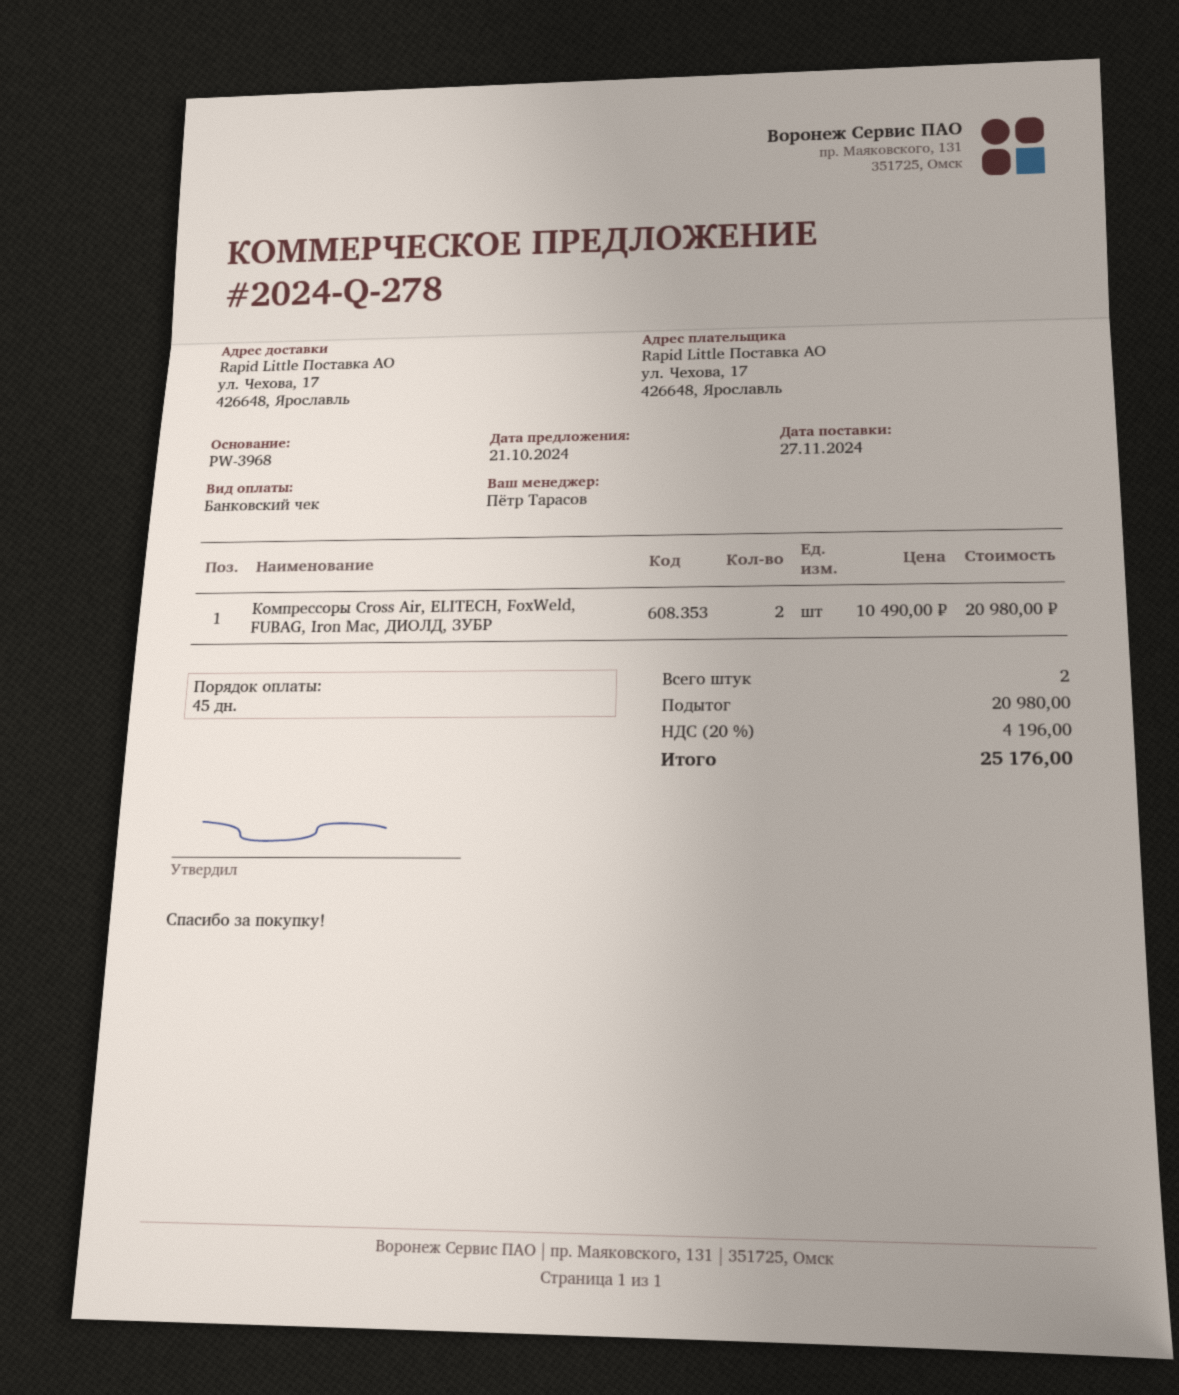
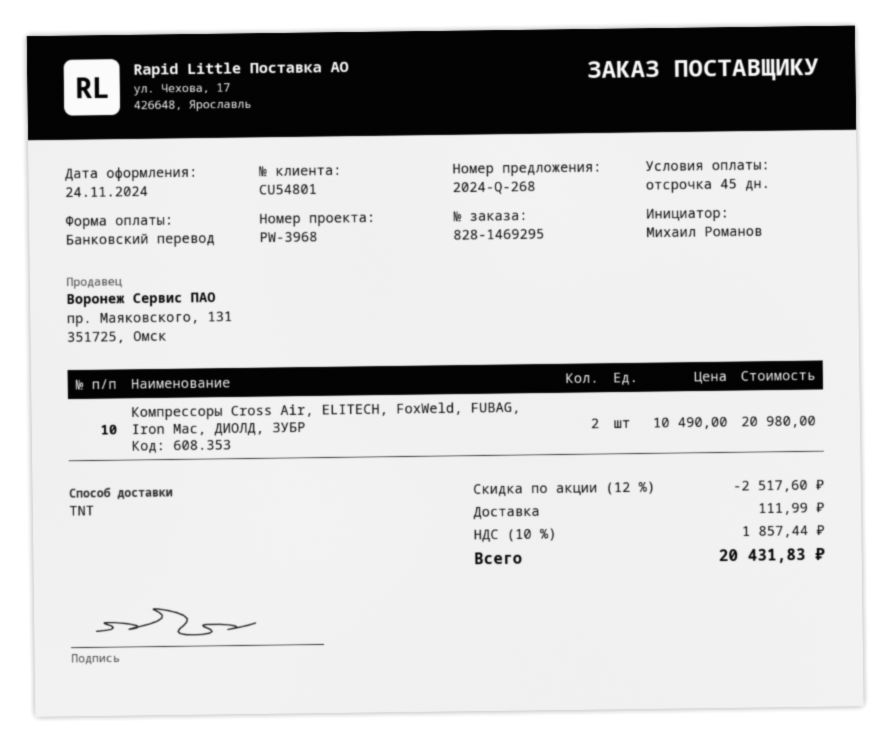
quote number: 2024-Q-278 -> 2024-Q-268
payment method: cheque -> bank transfer
discount: none -> 12% = 2517.60
shipping: none -> 111.99
tax: 20% = 4196.00 -> 10% = 1857.44
total: 25176.00 -> 20431.83

